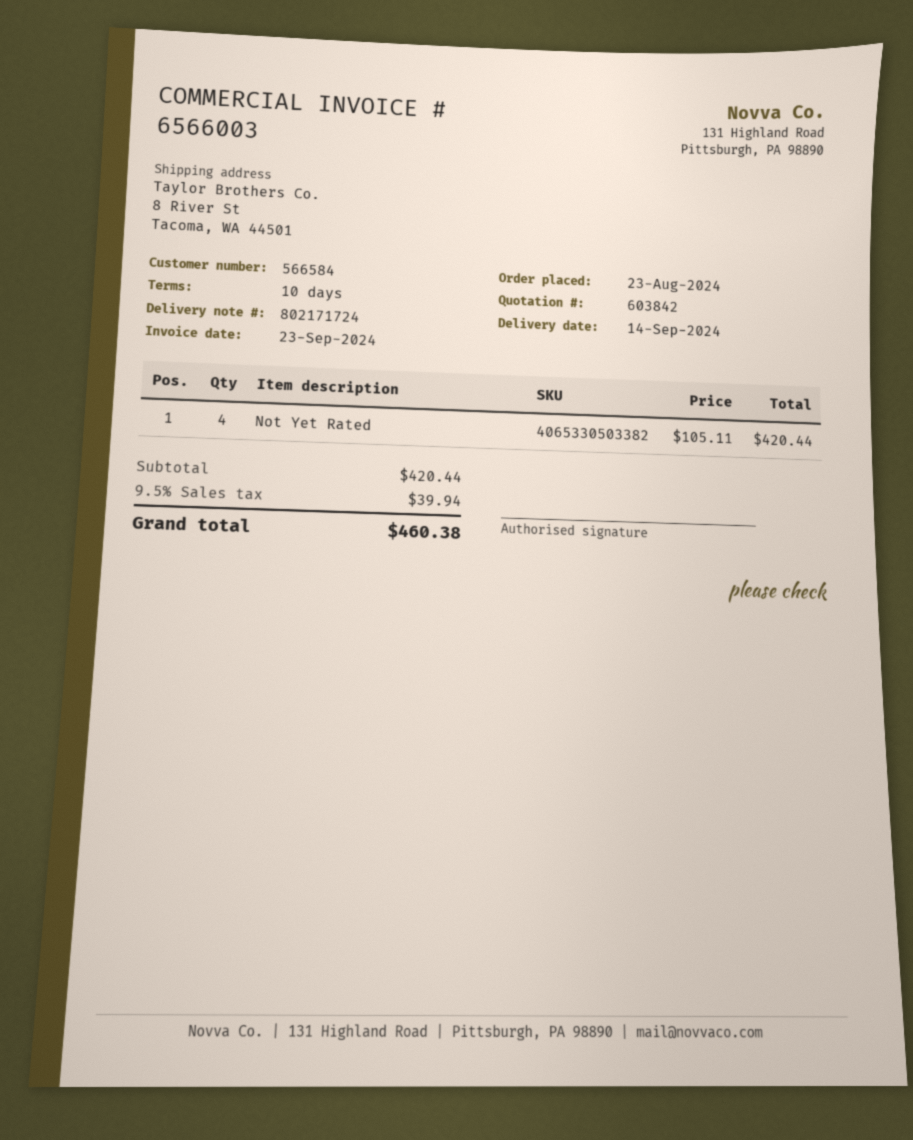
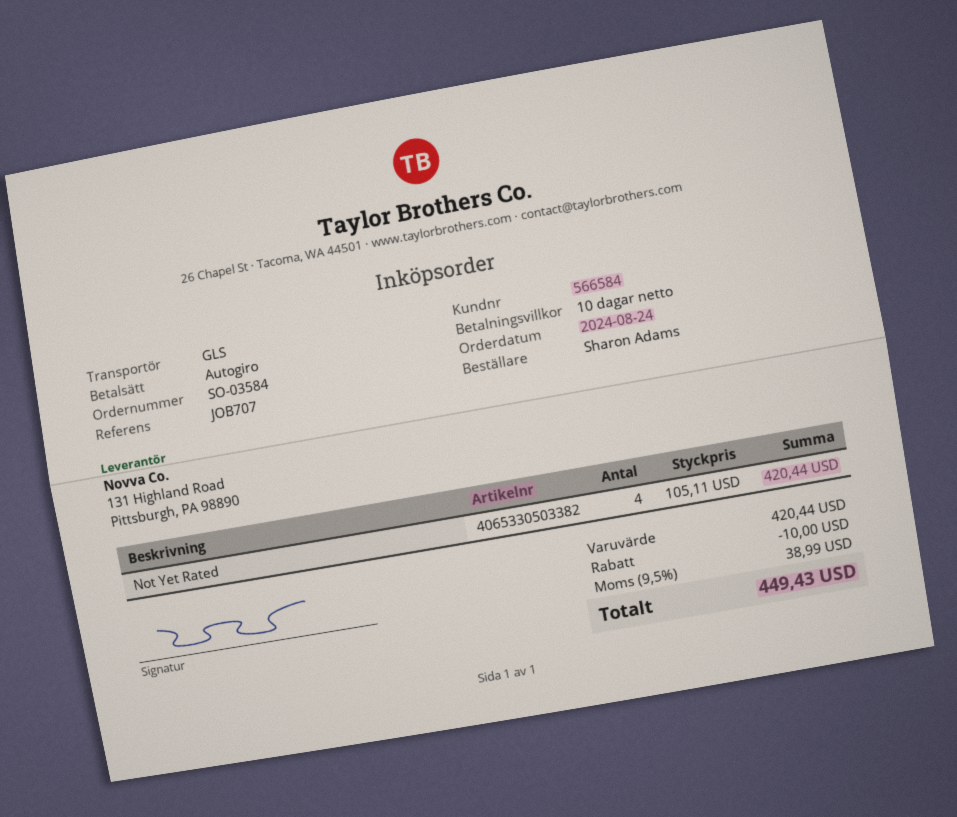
order date: 2024-08-23 -> 2024-08-24
discount: none -> 10.00
tax: 9.5% = 39.94 -> 9.5% = 38.99
total: 460.38 -> 449.43

